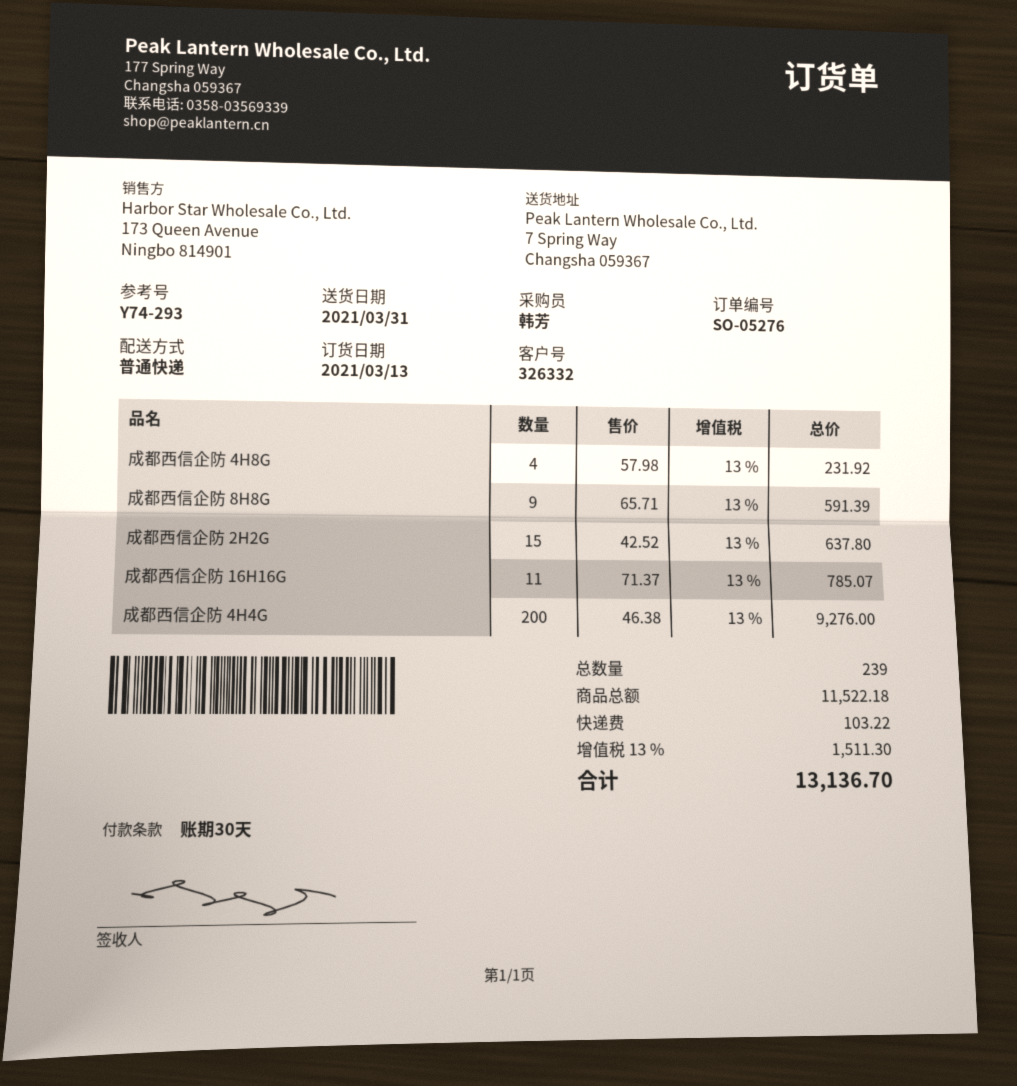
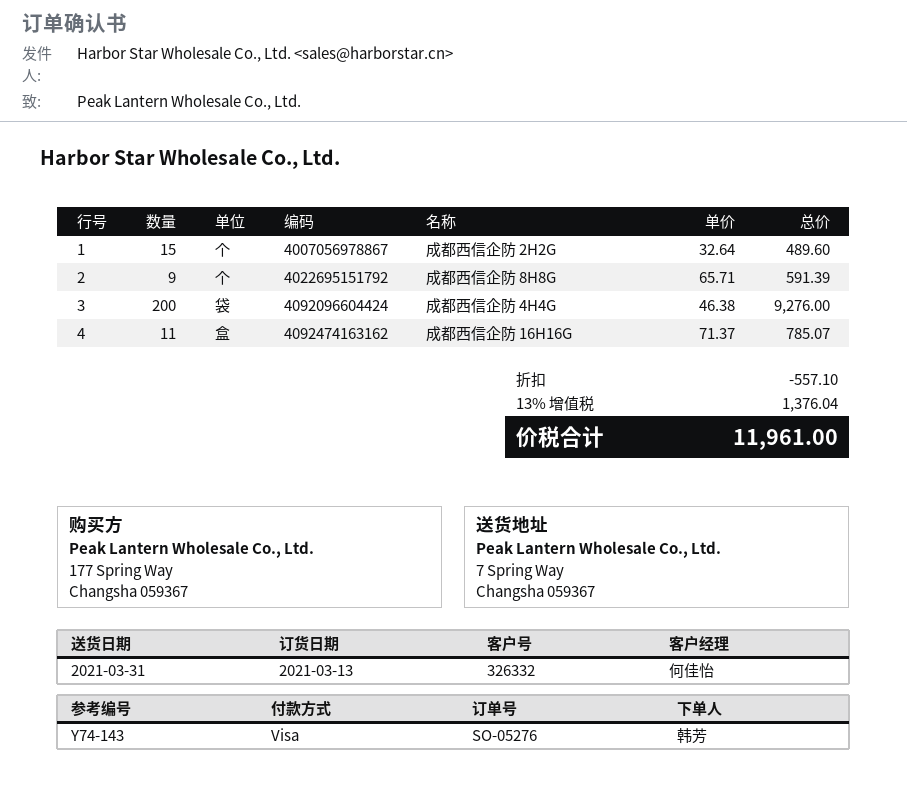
reference: Y74-293 -> Y74-143
成都西信企防 4H8G: 4 x 57.98 = 231.92 -> none
成都西信企防 2H2G: 15 x 42.52 = 637.80 -> 15 x 32.64 = 489.60
discount: none -> 557.10
shipping: 103.22 -> none
tax: 13% = 1511.30 -> 13% = 1376.04
total: 13136.70 -> 11961.00

